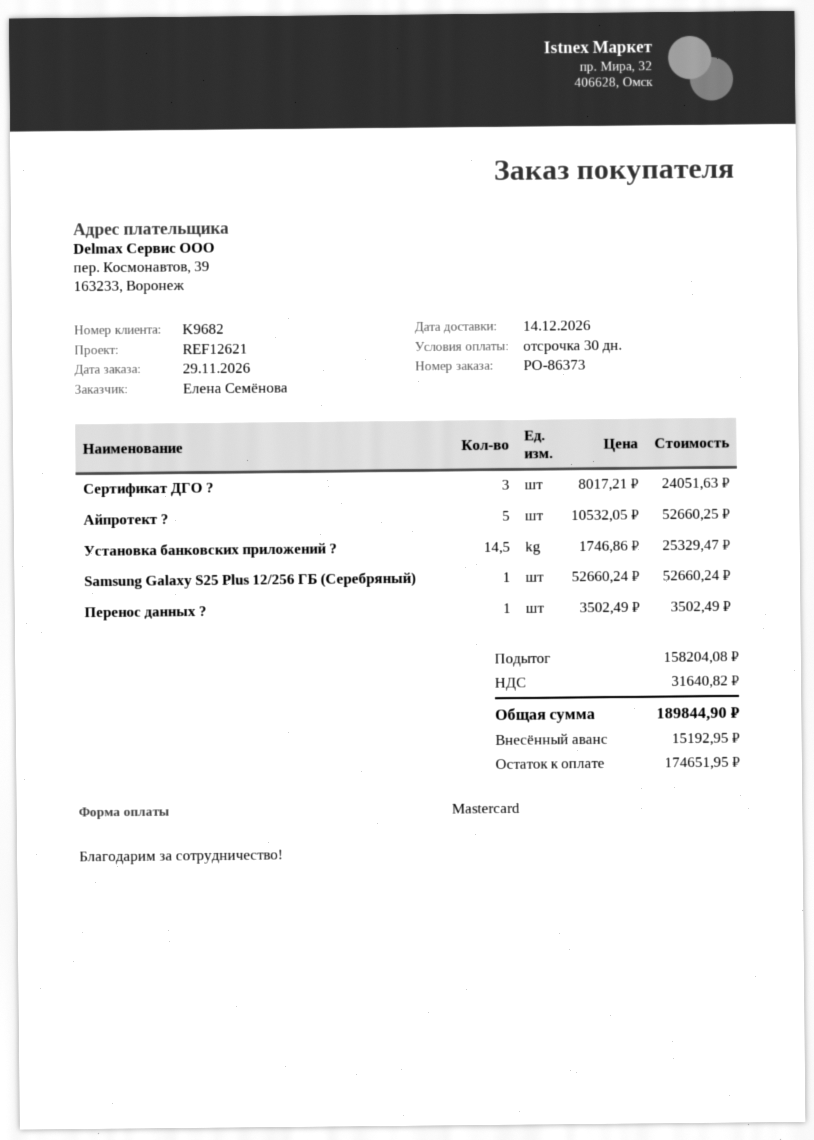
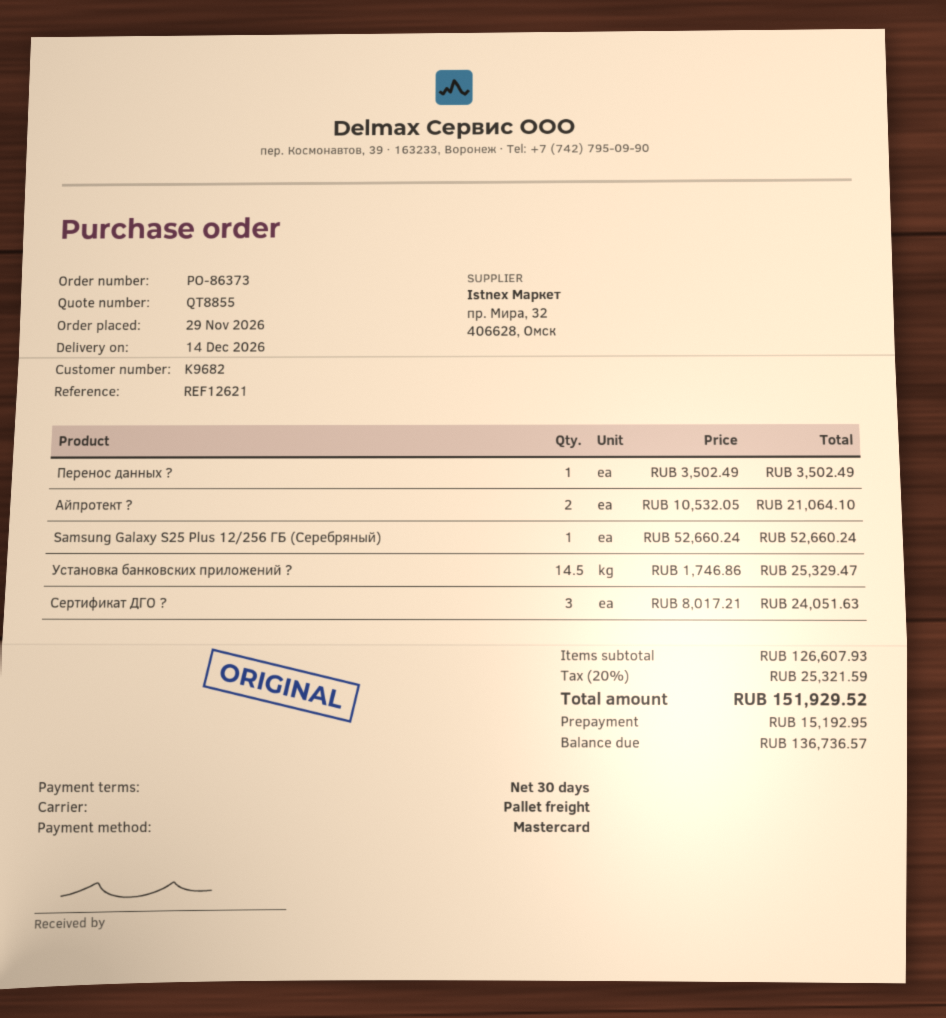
Айпротект ?: 5 x 10532.05 = 52660.25 -> 2 x 10532.05 = 21064.10
subtotal: 158204.08 -> 126607.93
tax: 31640.82 -> 25321.59
total: 189844.90 -> 151929.52
balance: 174651.95 -> 136736.57

